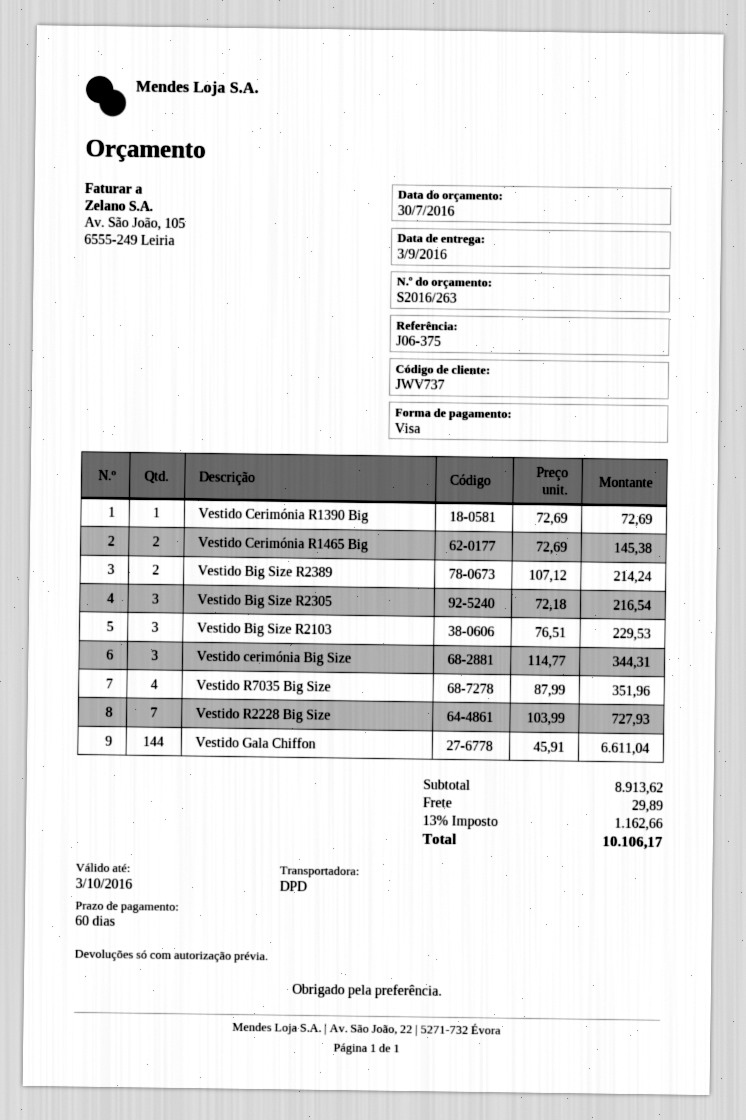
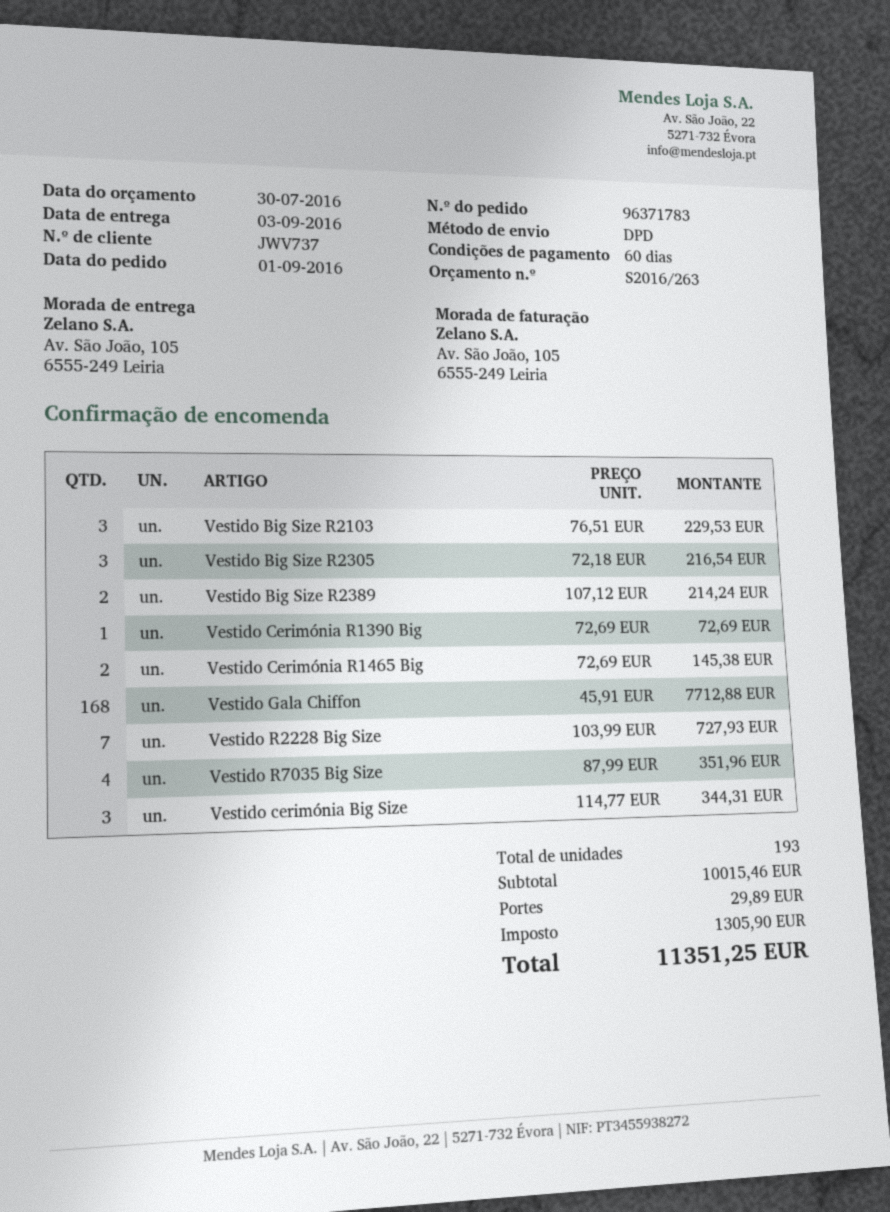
Vestido Gala Chiffon: 144 x 45.91 = 6611.04 -> 168 x 45.91 = 7712.88
subtotal: 8913.62 -> 10015.46
tax: 1162.66 -> 1305.90
total: 10106.17 -> 11351.25

